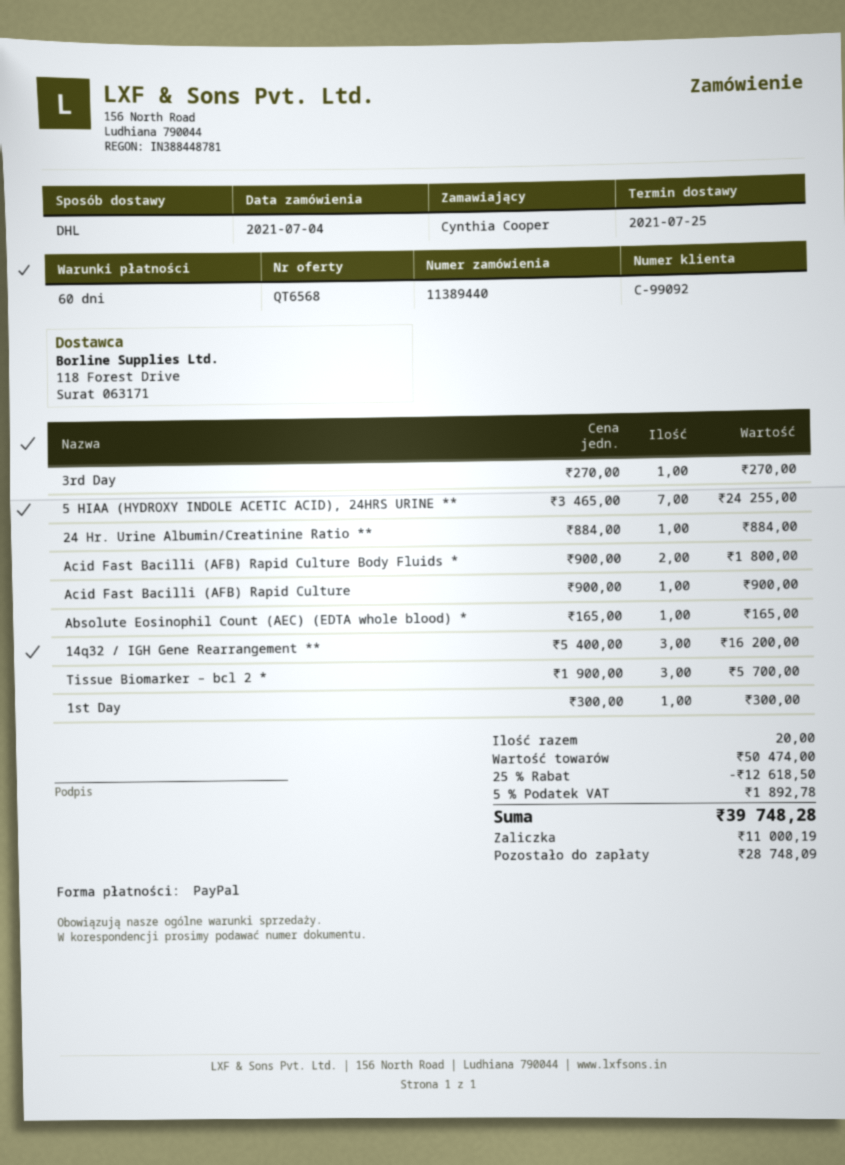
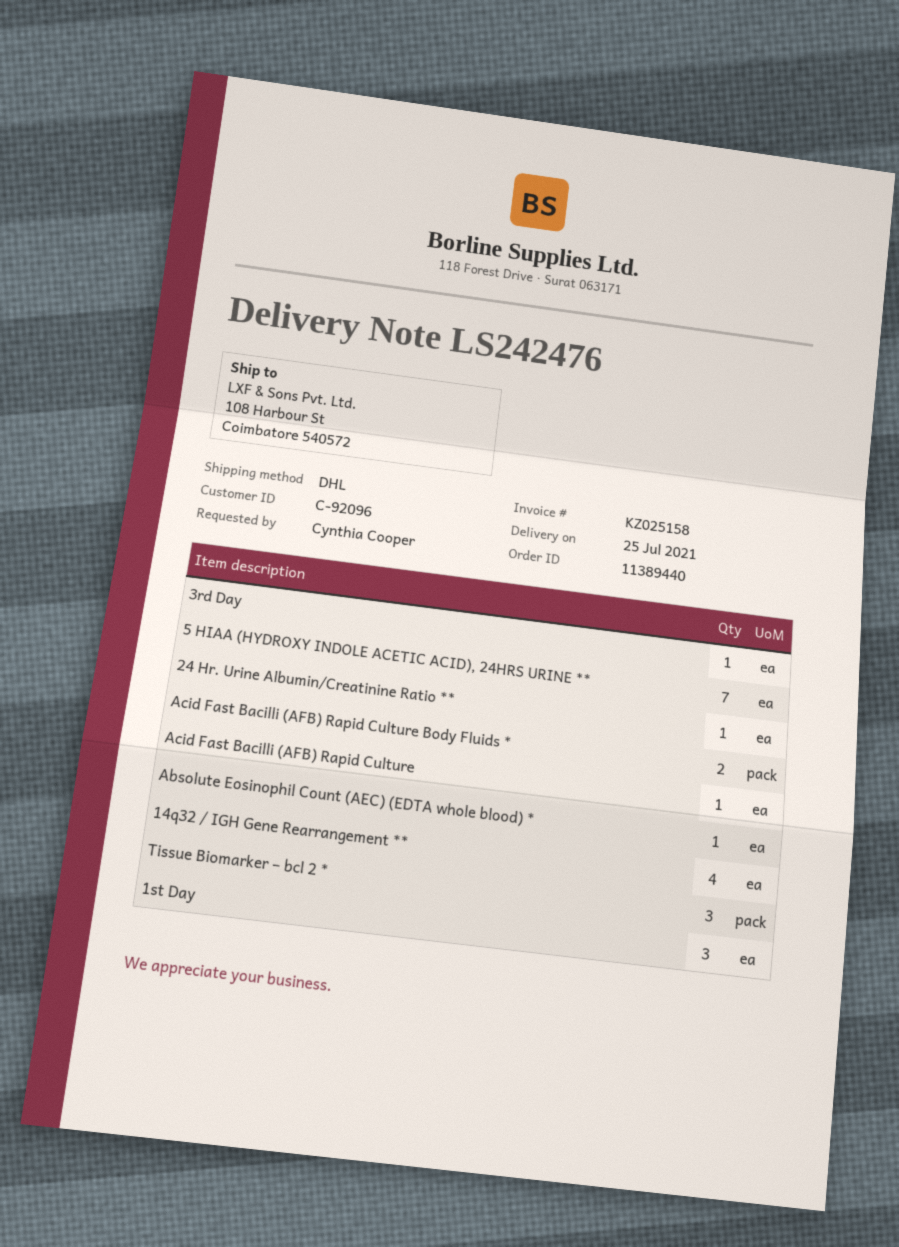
customer number: C-99092 -> C-92096
14q32 / IGH Gene Rearrangement **: 3 -> 4
1st Day: 1 -> 3

